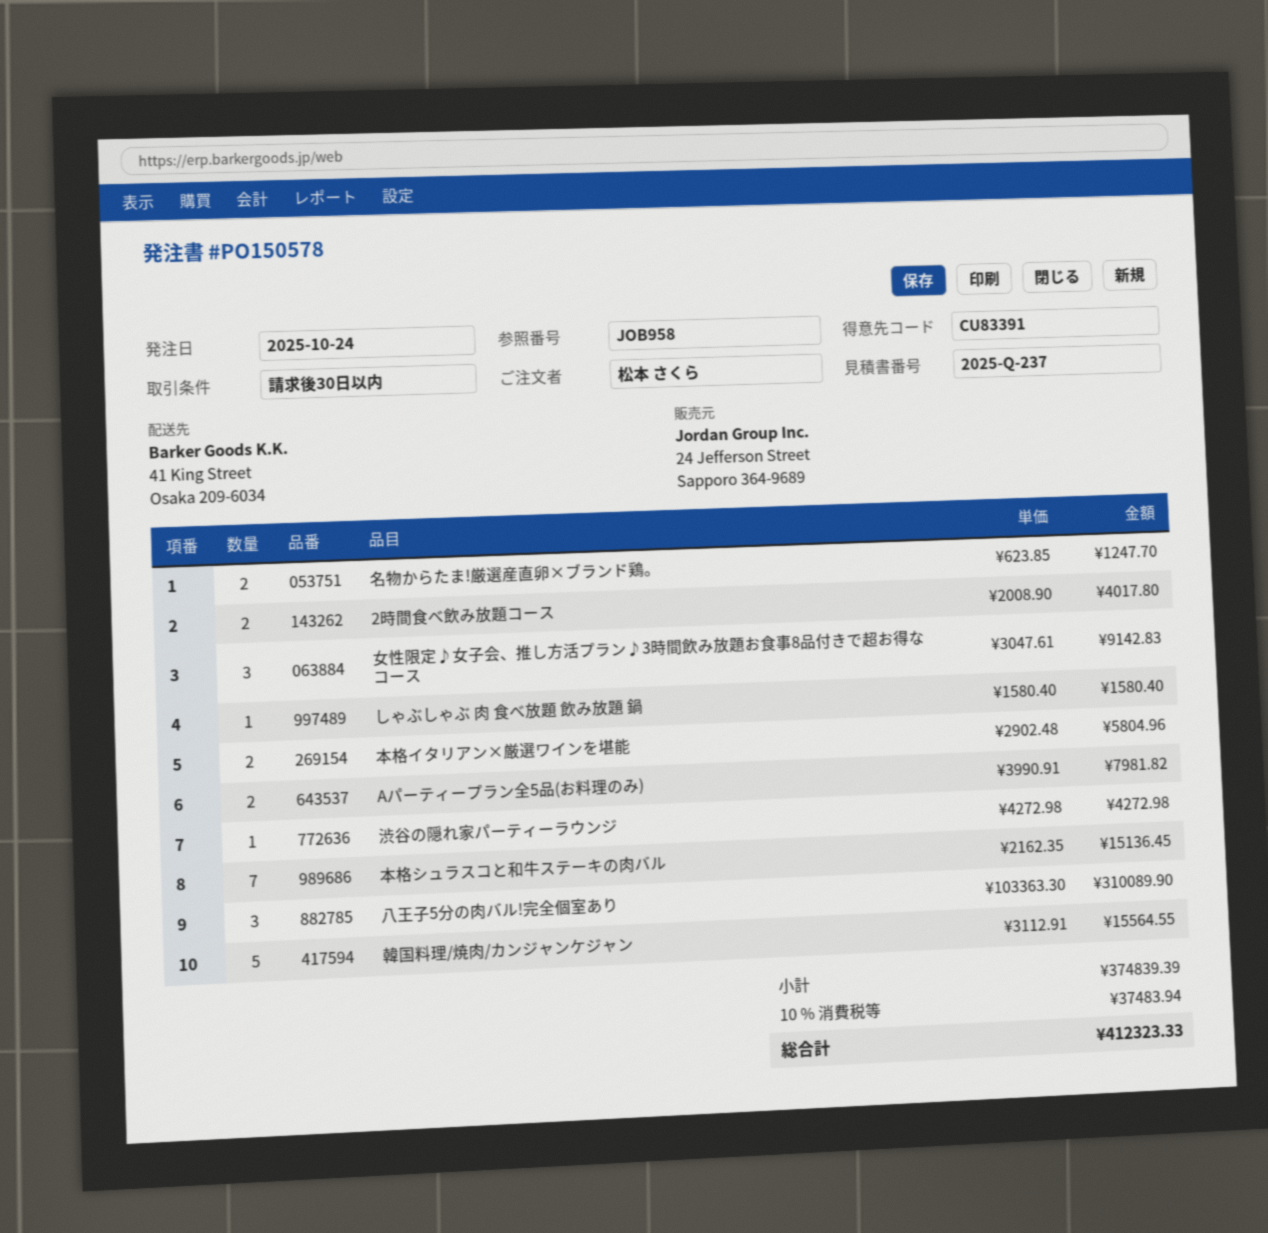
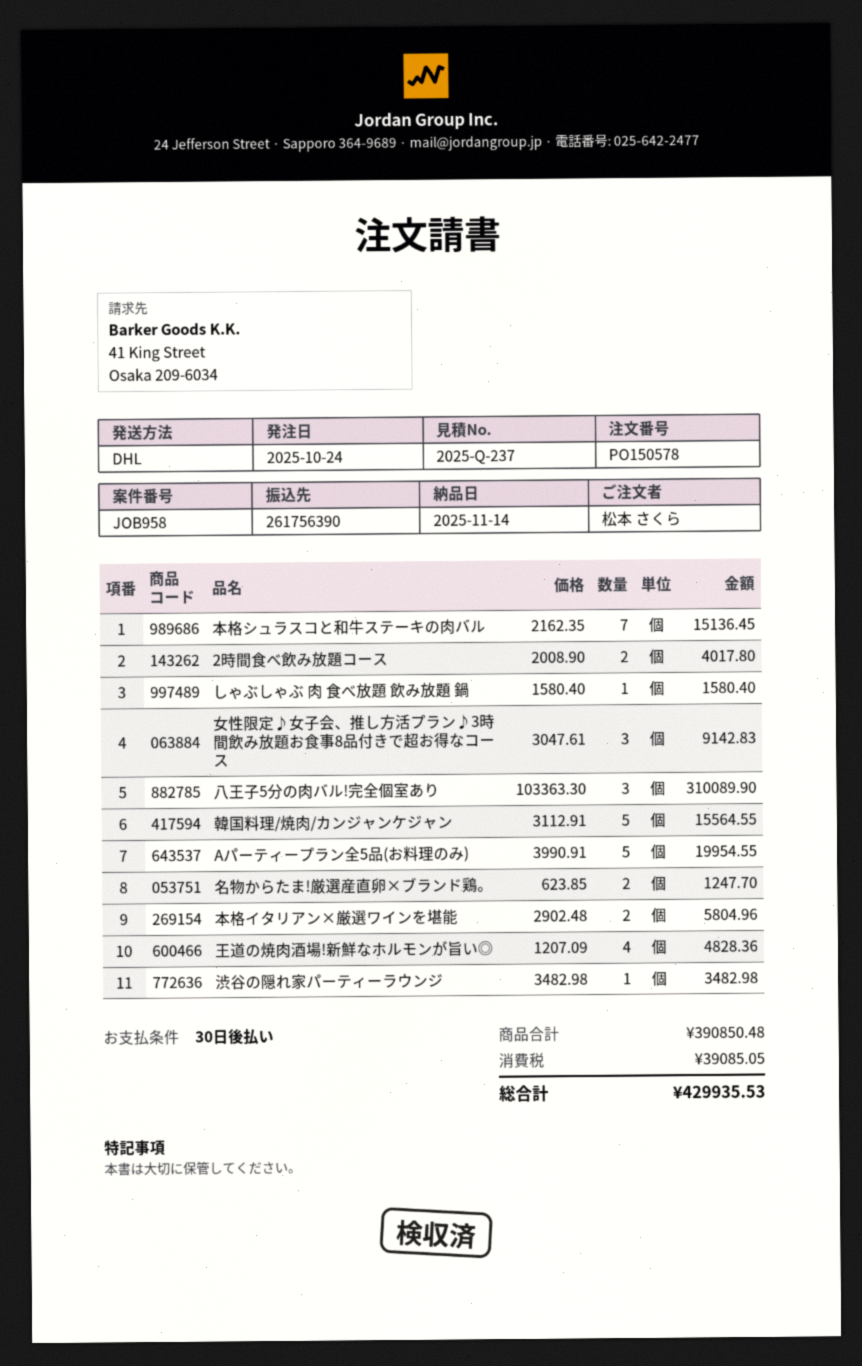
Aパーティープラン全5品(お料理のみ): 2 x 3990.91 = 7981.82 -> 5 x 3990.91 = 19954.55
渋谷の隠れ家パーティーラウンジ: 1 x 4272.98 = 4272.98 -> 1 x 3482.98 = 3482.98
王道の焼肉酒場!新鮮なホルモンが旨い◎: none -> 4 x 1207.09 = 4828.36
subtotal: 374839.39 -> 390850.48
tax: 37483.94 -> 39085.05
total: 412323.33 -> 429935.53

